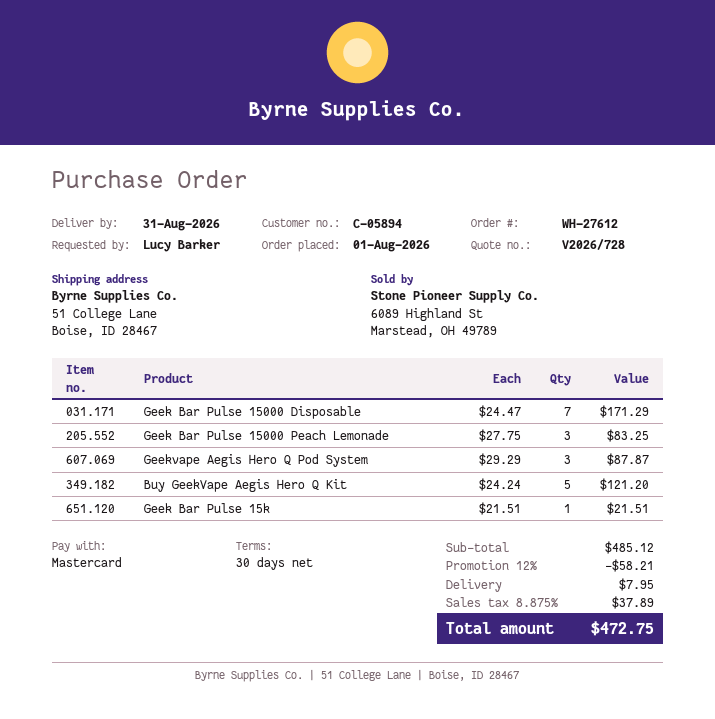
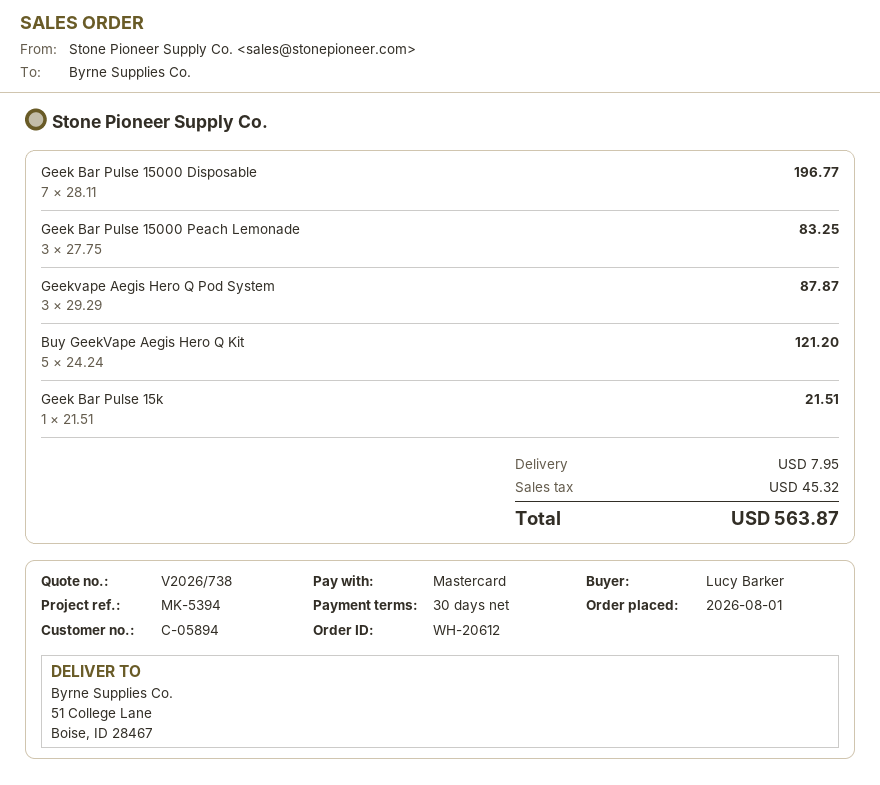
quote number: V2026/728 -> V2026/738
order number: WH-27612 -> WH-20612
Geek Bar Pulse 15000 Disposable: 7 x 24.47 = 171.29 -> 7 x 28.11 = 196.77
discount: 12% = 58.21 -> none
tax: 37.89 -> 45.32
total: 472.75 -> 563.87

